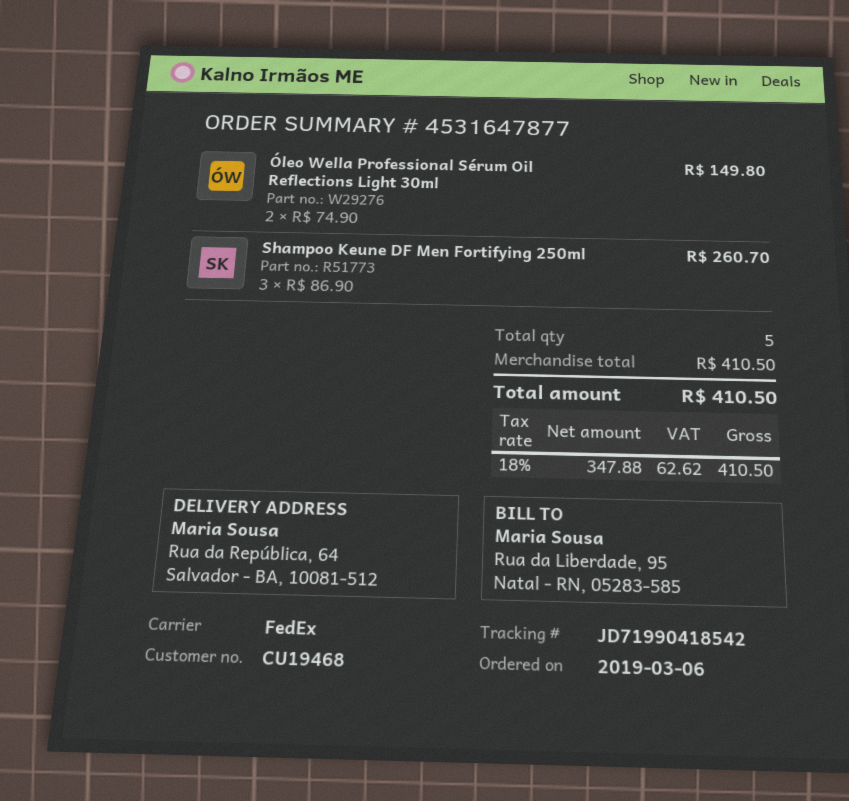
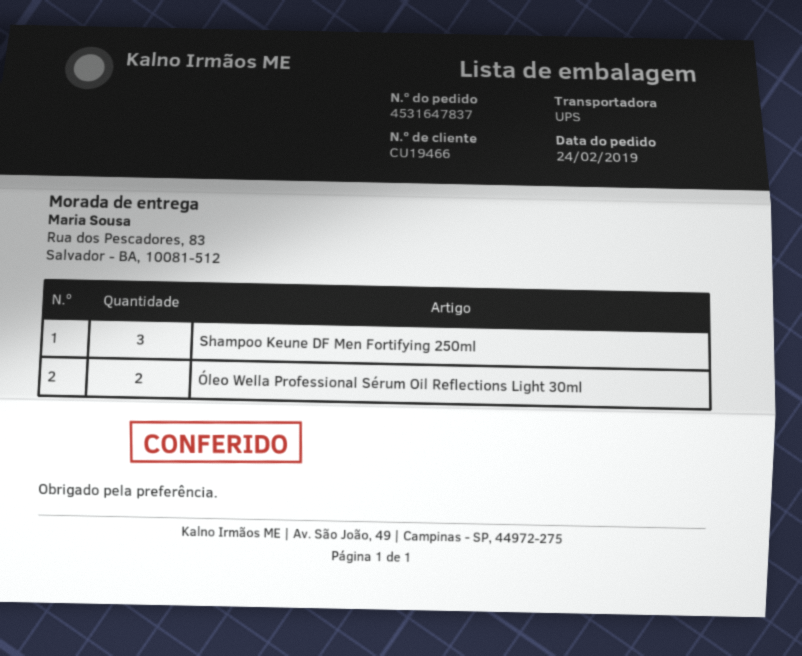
order number: 4531647877 -> 4531647837
order date: 2019-03-06 -> 2019-02-24
customer number: CU19468 -> CU19466
shipping method: FedEx -> UPS
ship to: Rua da República, 64, Salvador - BA, 10081-512 -> Rua dos Pescadores, 83, Salvador - BA, 10081-512

